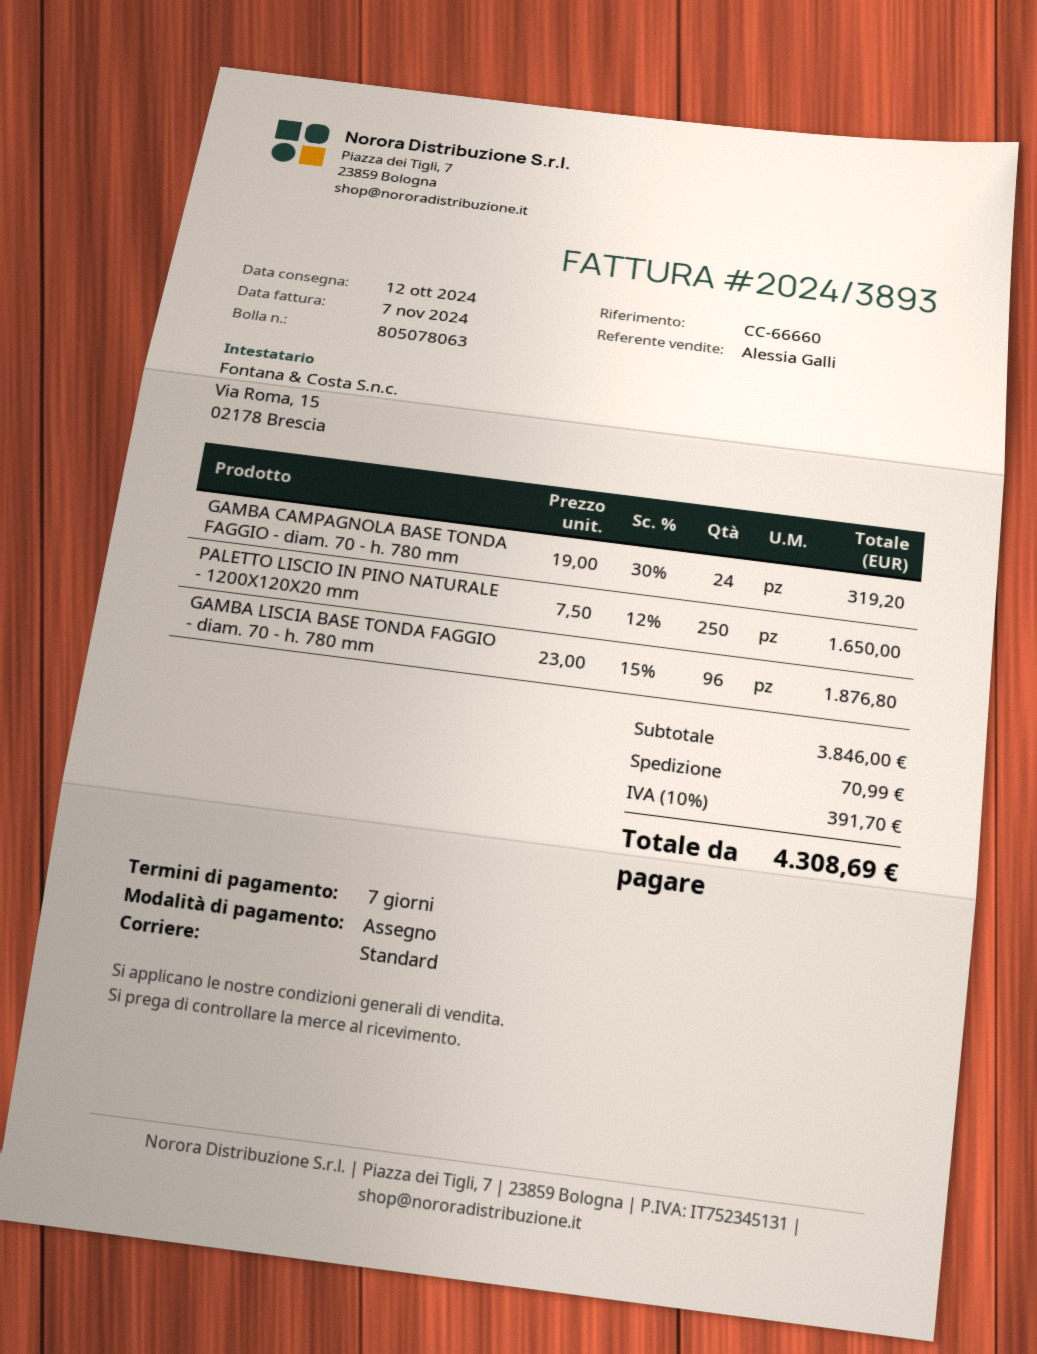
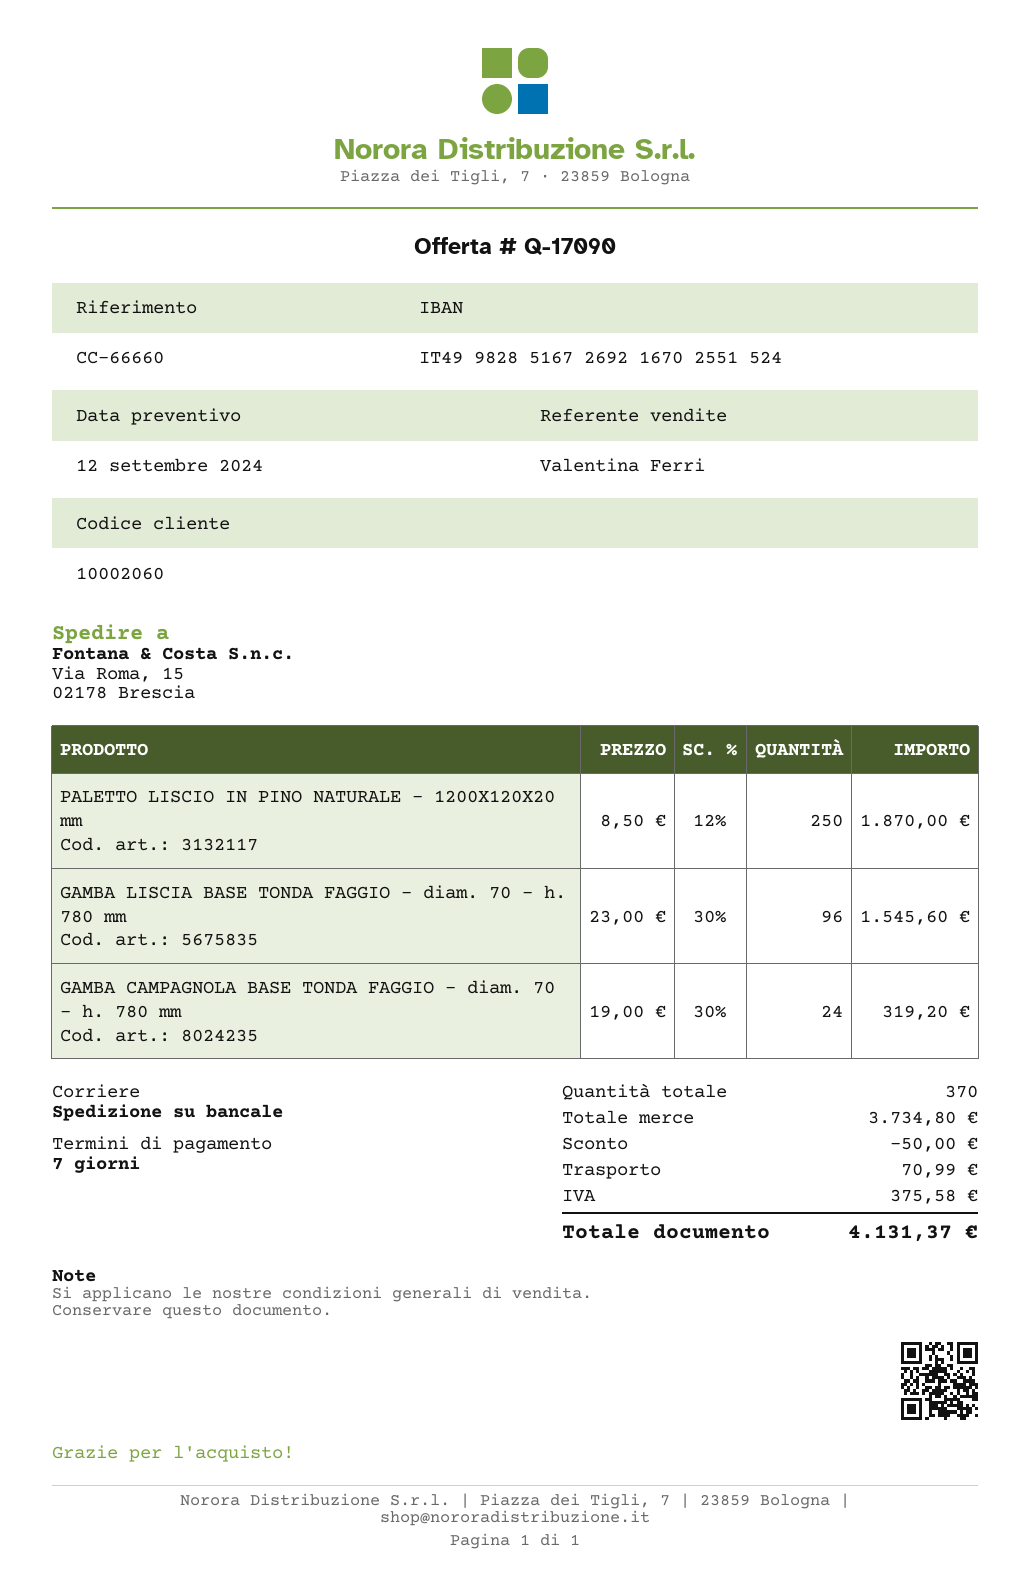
sales rep: Alessia Galli -> Valentina Ferri
shipping method: standard -> pallet freight
PALETTO LISCIO IN PINO NATURALE - 1200X120X20 mm: 250 x 7.50 - 12% = 1650.00 -> 250 x 8.50 - 12% = 1870.00
GAMBA LISCIA BASE TONDA FAGGIO - diam. 70 - h. 780 mm: 96 x 23.00 - 15% = 1876.80 -> 96 x 23.00 - 30% = 1545.60
subtotal: 3846.00 -> 3734.80
discount: none -> 50.00
tax: 391.70 -> 375.58
total: 4308.69 -> 4131.37

